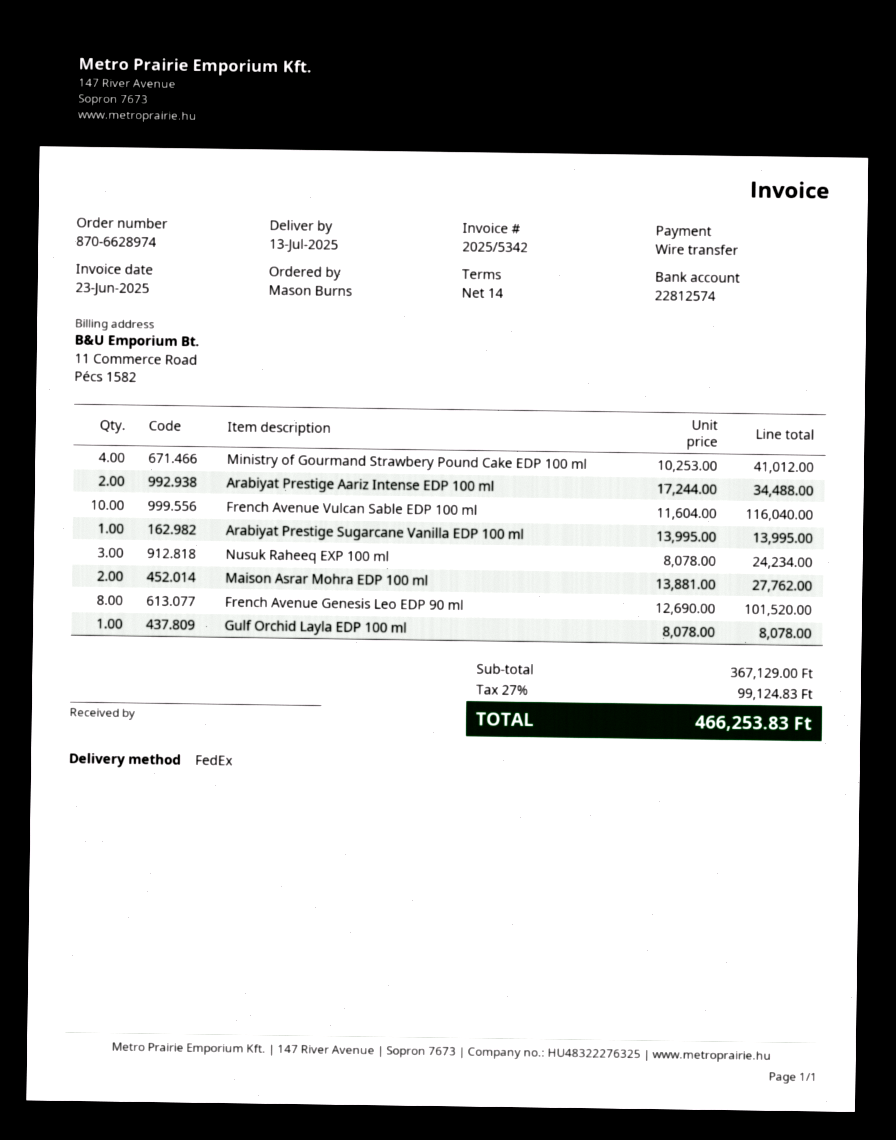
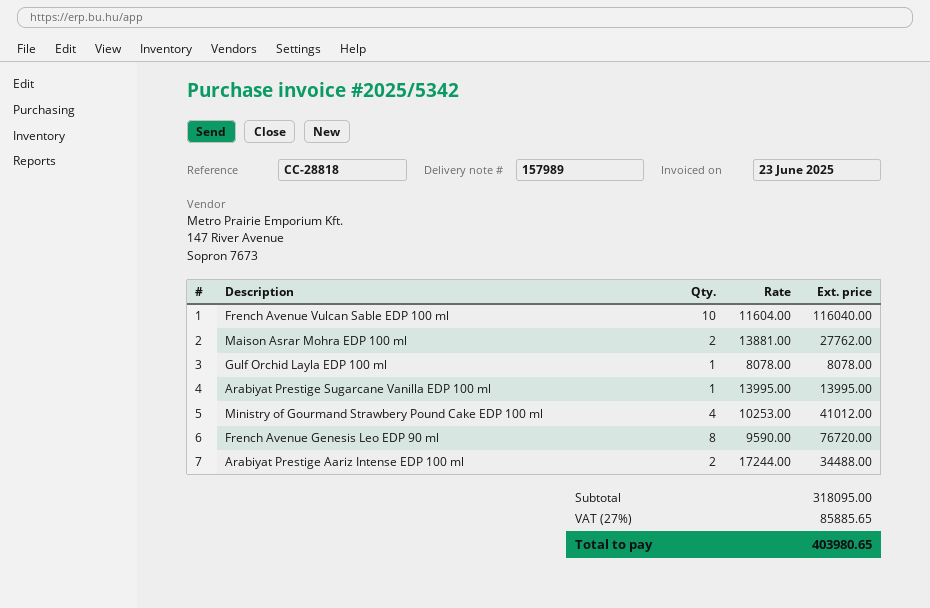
Nusuk Raheeq EXP 100 ml: 3 x 8078.00 = 24234.00 -> none
French Avenue Genesis Leo EDP 90 ml: 8 x 12690.00 = 101520.00 -> 8 x 9590.00 = 76720.00
subtotal: 367129.00 -> 318095.00
tax: 27% = 99124.83 -> 27% = 85885.65
total: 466253.83 -> 403980.65

